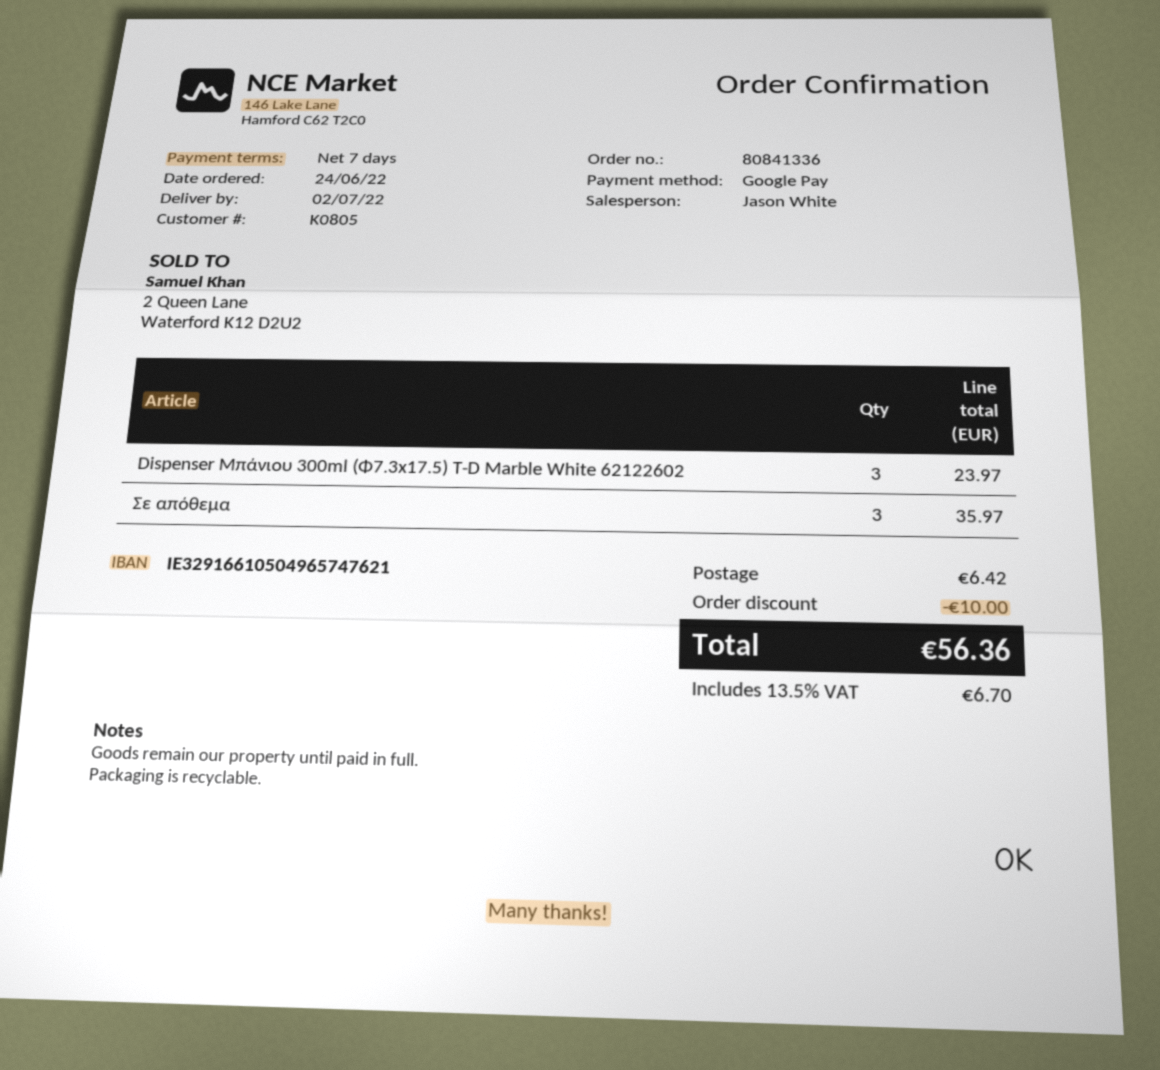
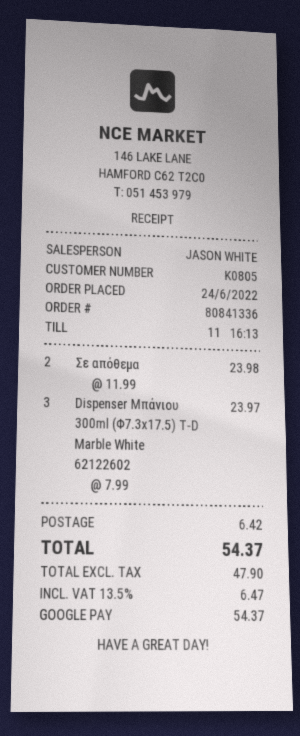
Σε απόθεμα: 3 for 35.97 -> 2 for 23.98
discount: 10.00 -> none
tax: 13.5% = 6.70 -> 13.5% = 6.47
total: 56.36 -> 54.37

